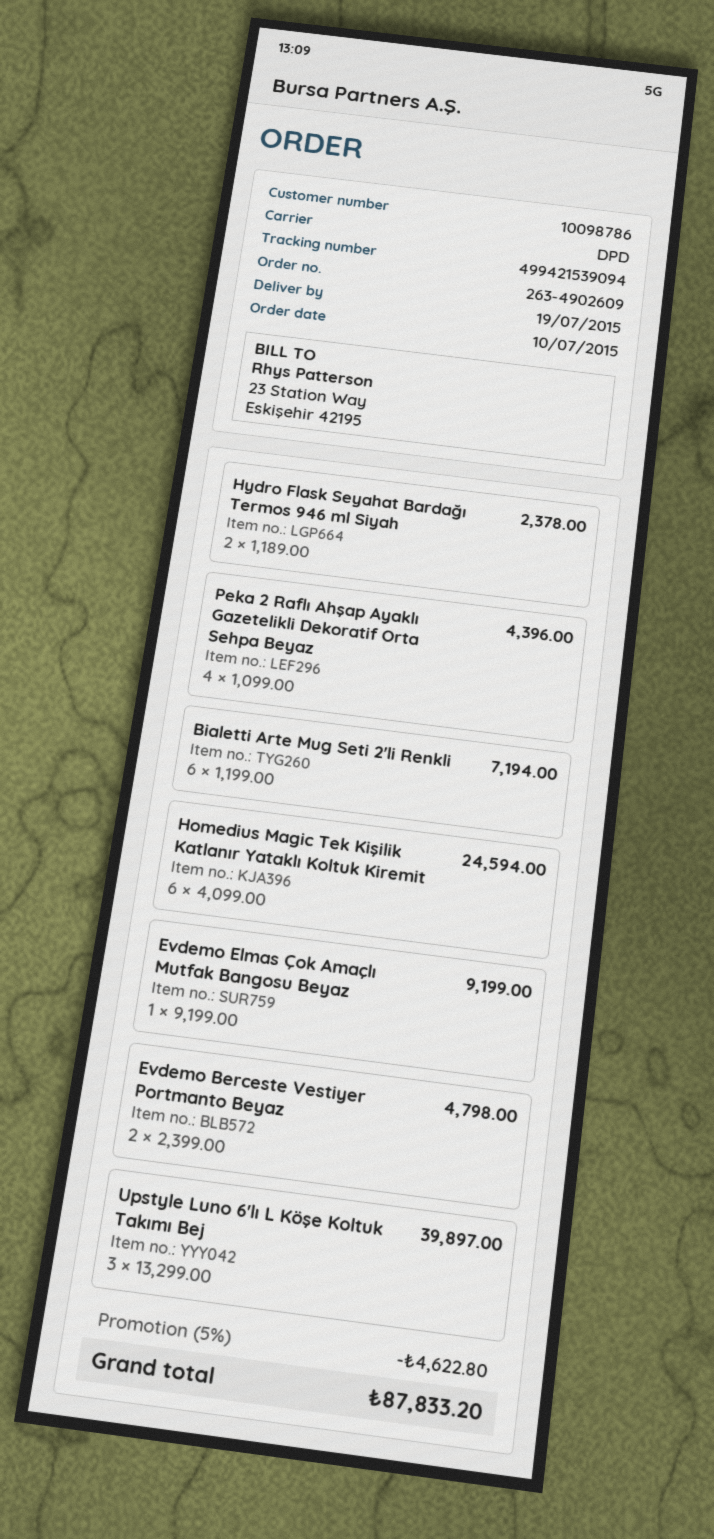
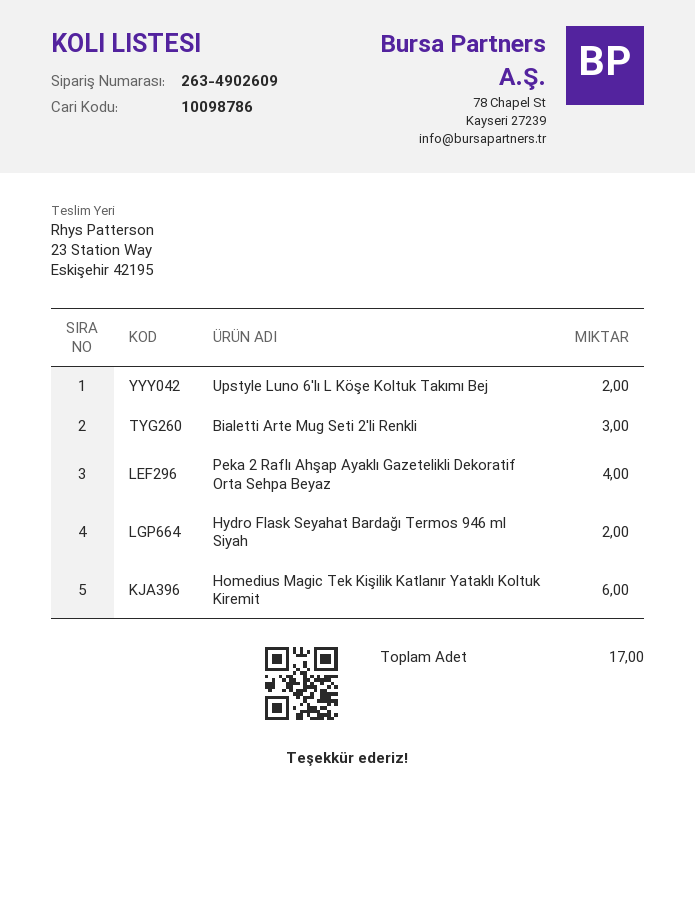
Bialetti Arte Mug Seti 2'li Renkli: 6 -> 3
Evdemo Elmas Çok Amaçlı Mutfak Bangosu Beyaz: 1 -> none
Evdemo Berceste Vestiyer Portmanto Beyaz: 2 -> none
Upstyle Luno 6'lı L Köşe Koltuk Takımı Bej: 3 -> 2

